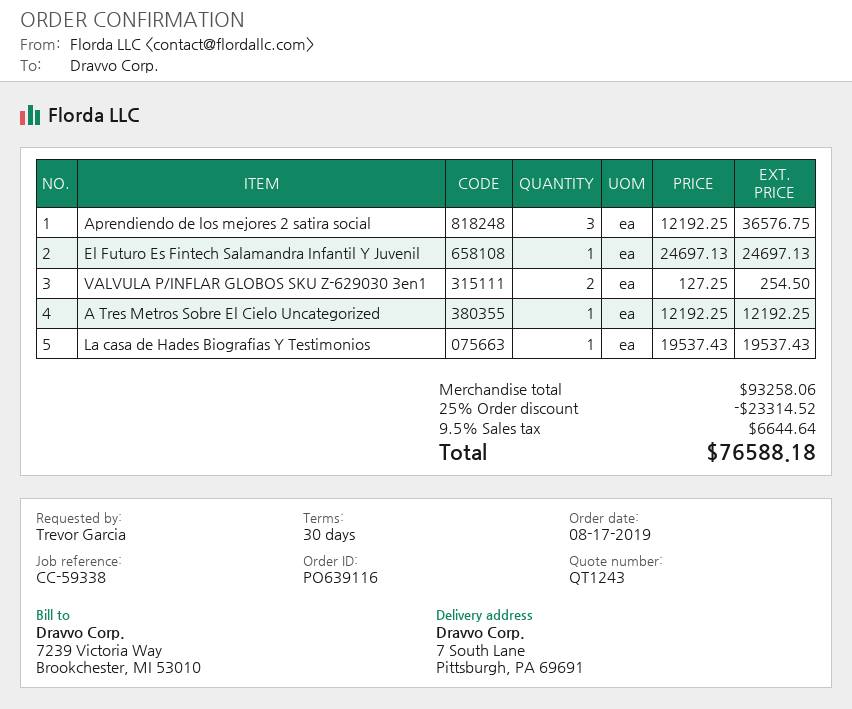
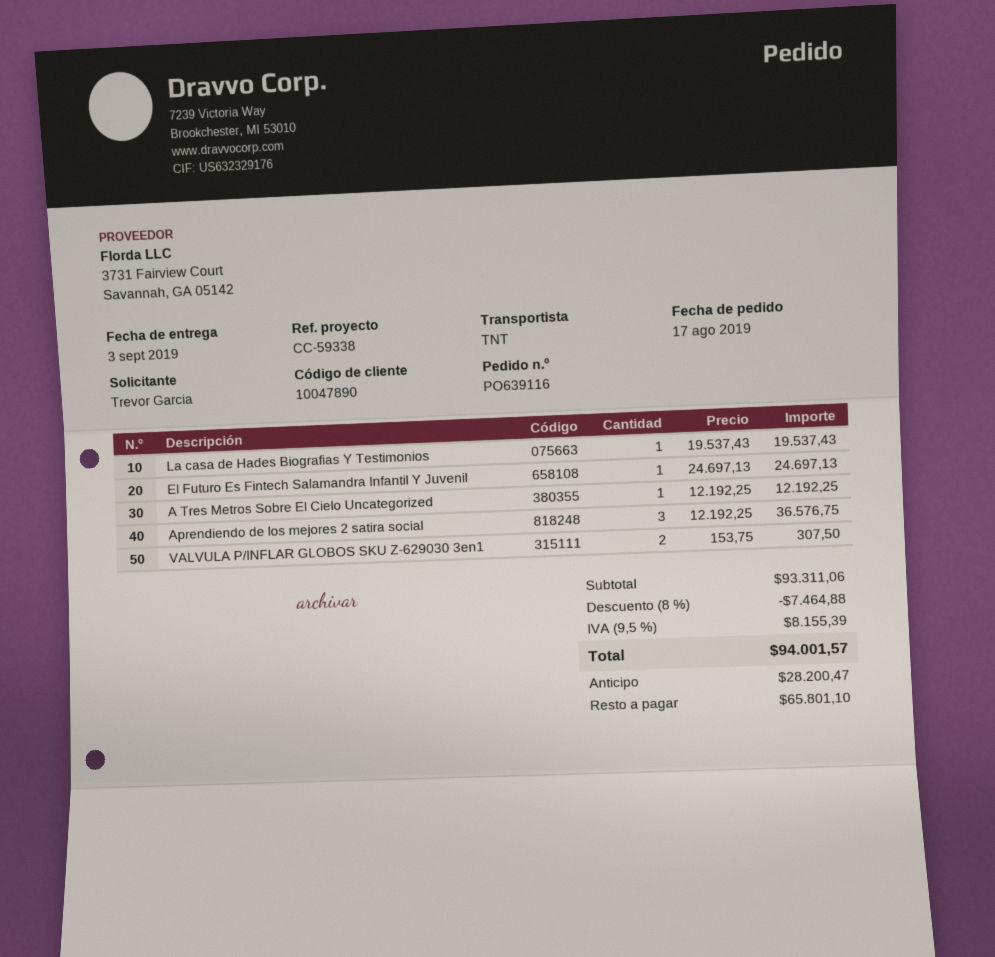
VALVULA P/INFLAR GLOBOS SKU Z-629030 3en1: 2 x 127.25 = 254.50 -> 2 x 153.75 = 307.50
subtotal: 93258.06 -> 93311.06
discount: 25% = 23314.52 -> 8% = 7464.88
tax: 9.5% = 6644.64 -> 9.5% = 8155.39
total: 76588.18 -> 94001.57

